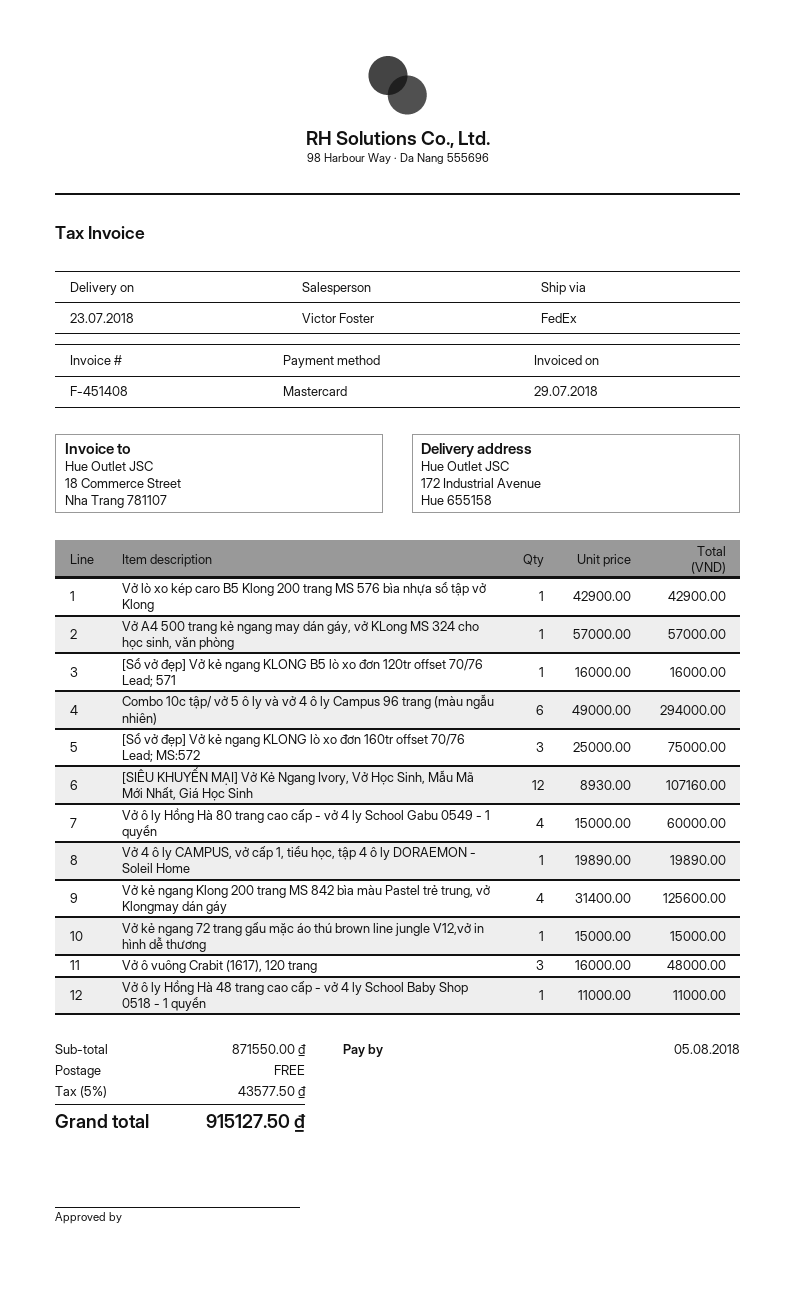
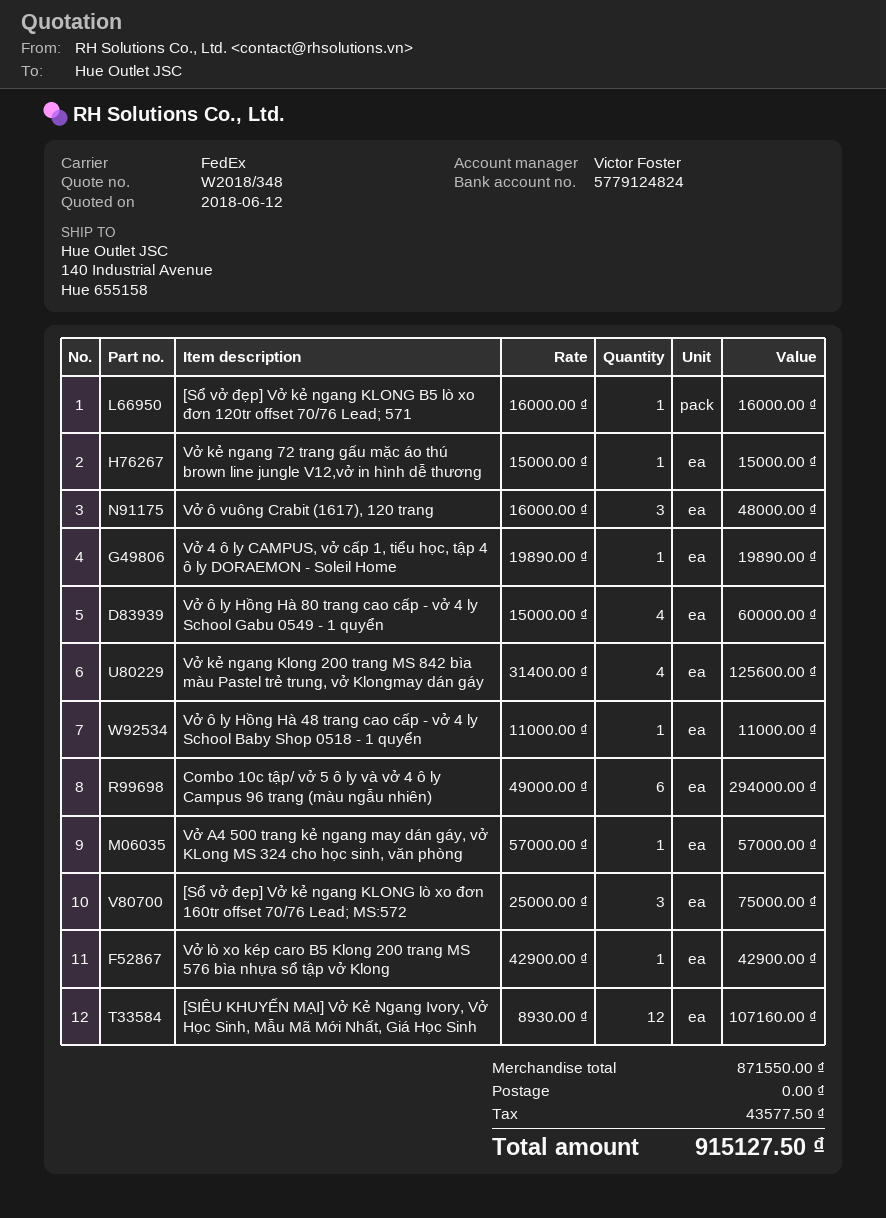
ship to: 172 Industrial Avenue, Hue 655158 -> 140 Industrial Avenue, Hue 655158

